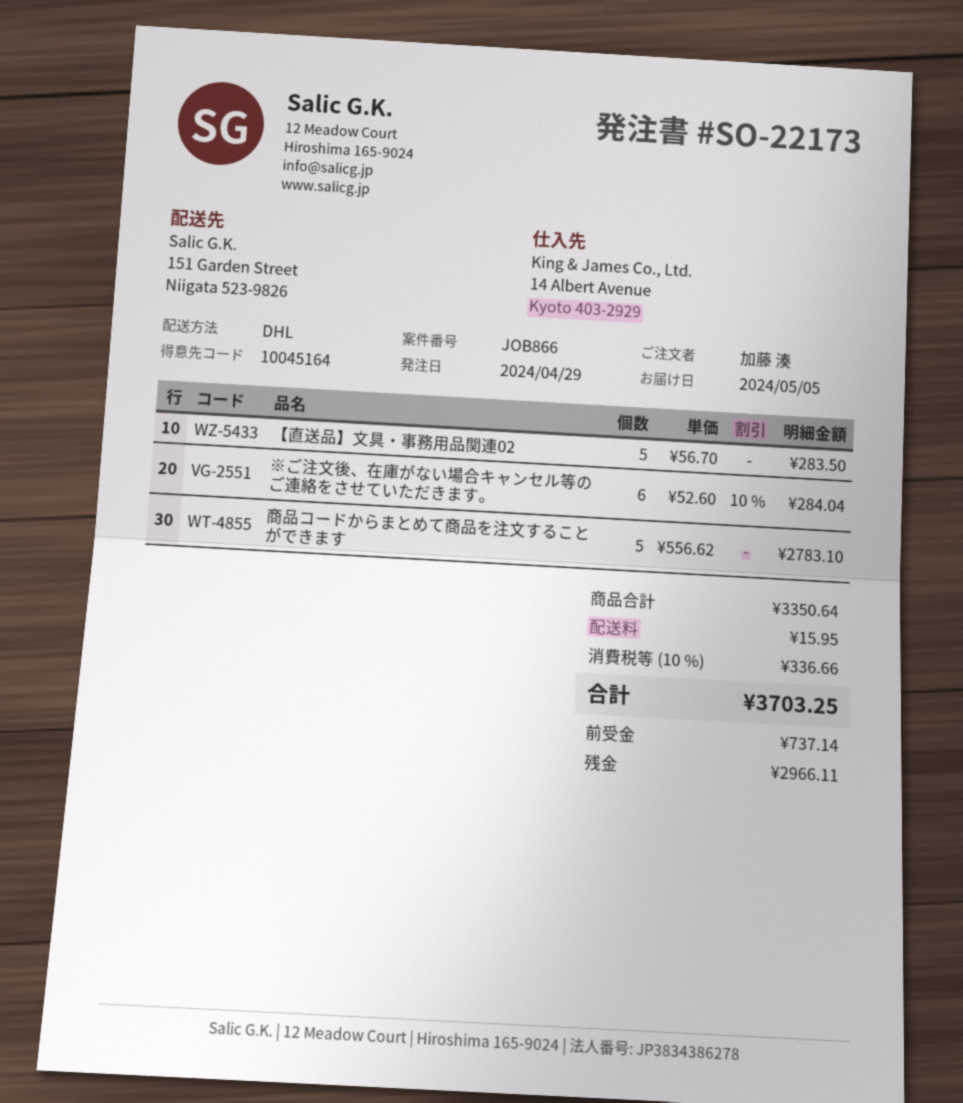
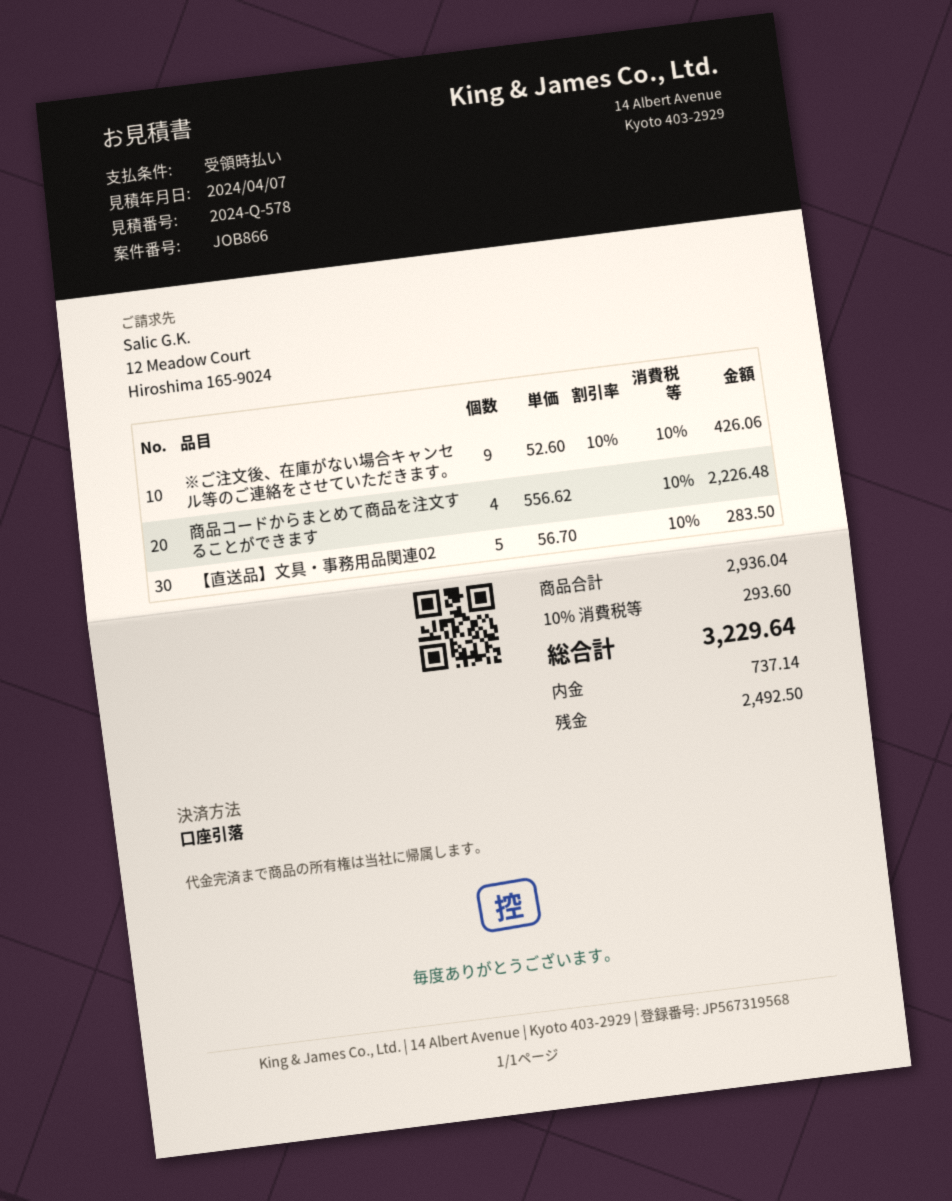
※ご注文後、在庫がない場合キャンセル等のご連絡をさせていただきます。: 6 x 52.60 - 10% = 284.04 -> 9 x 52.60 - 10% = 426.06
商品コードからまとめて商品を注文することができます: 5 x 556.62 = 2783.10 -> 4 x 556.62 = 2226.48
subtotal: 3350.64 -> 2936.04
shipping: 15.95 -> none
tax: 10% = 336.66 -> 10% = 293.60
total: 3703.25 -> 3229.64
balance: 2966.11 -> 2492.50

